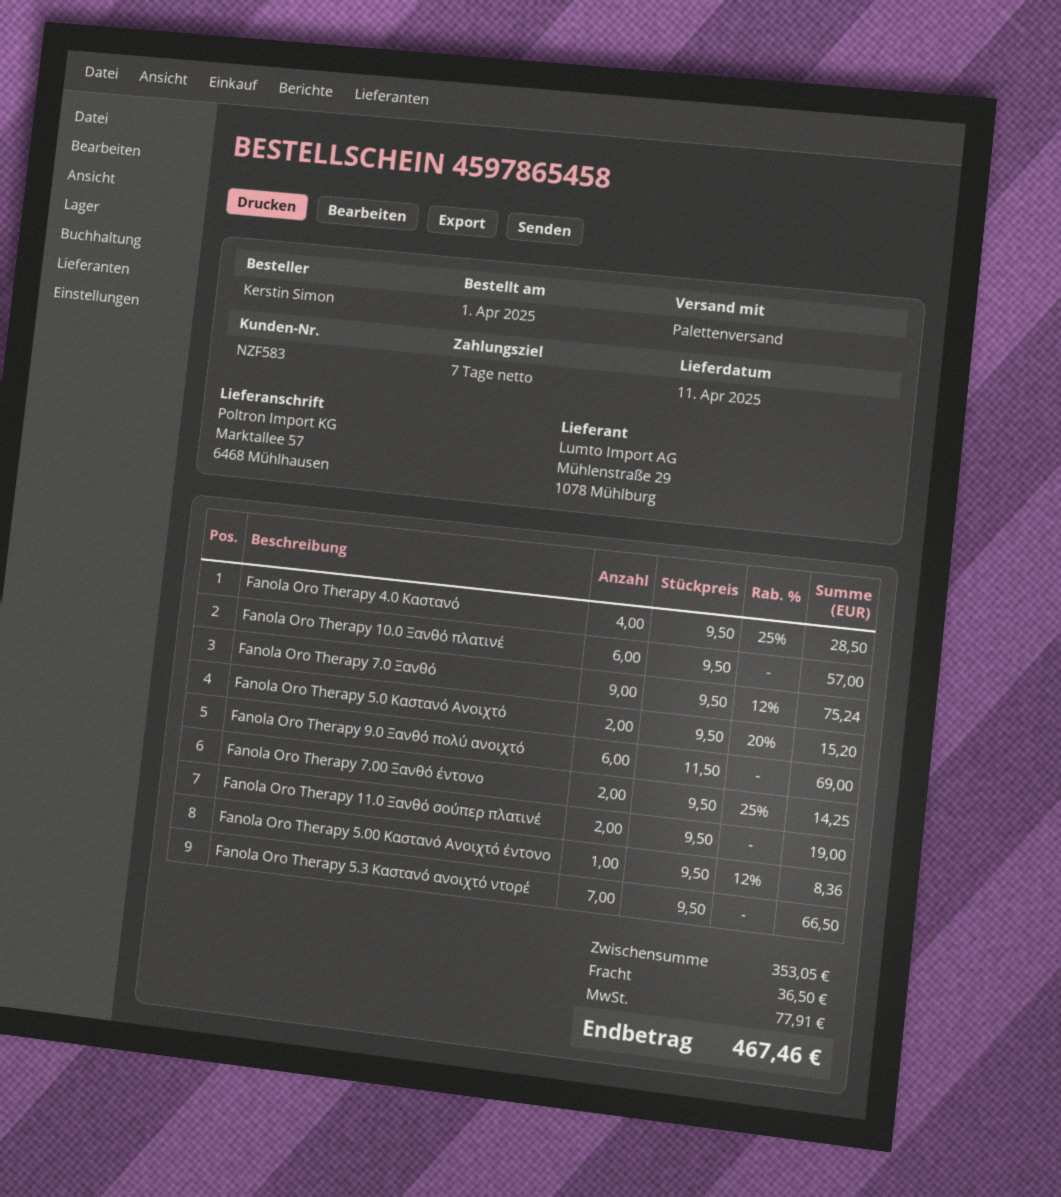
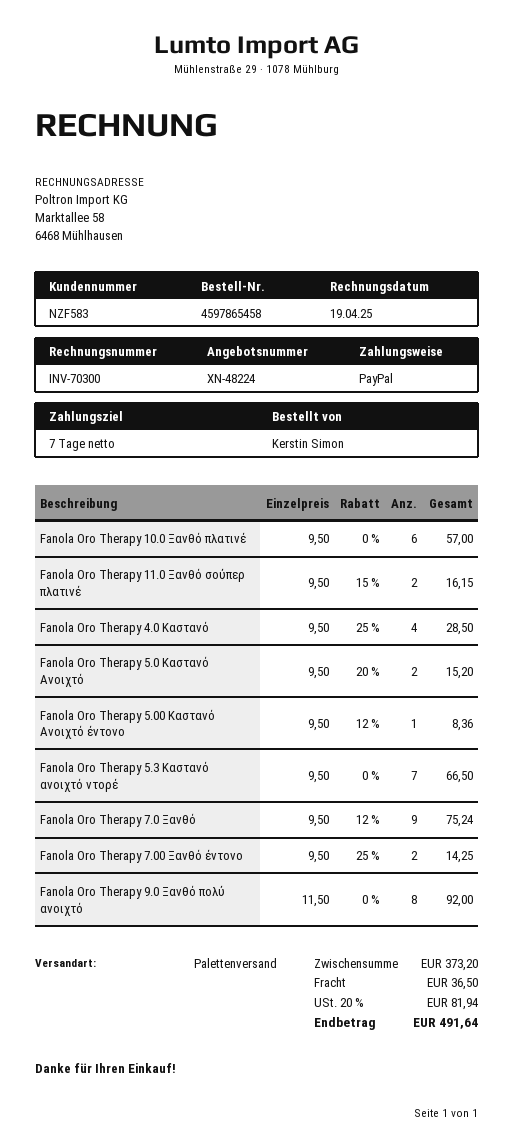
Fanola Oro Therapy 9.0 Ξανθό πολύ ανοιχτό: 6 x 11.50 = 69.00 -> 8 x 11.50 = 92.00
Fanola Oro Therapy 11.0 Ξανθό σούπερ πλατινέ: 2 x 9.50 = 19.00 -> 2 x 9.50 - 15% = 16.15
subtotal: 353.05 -> 373.20
tax: 77.91 -> 81.94
total: 467.46 -> 491.64

